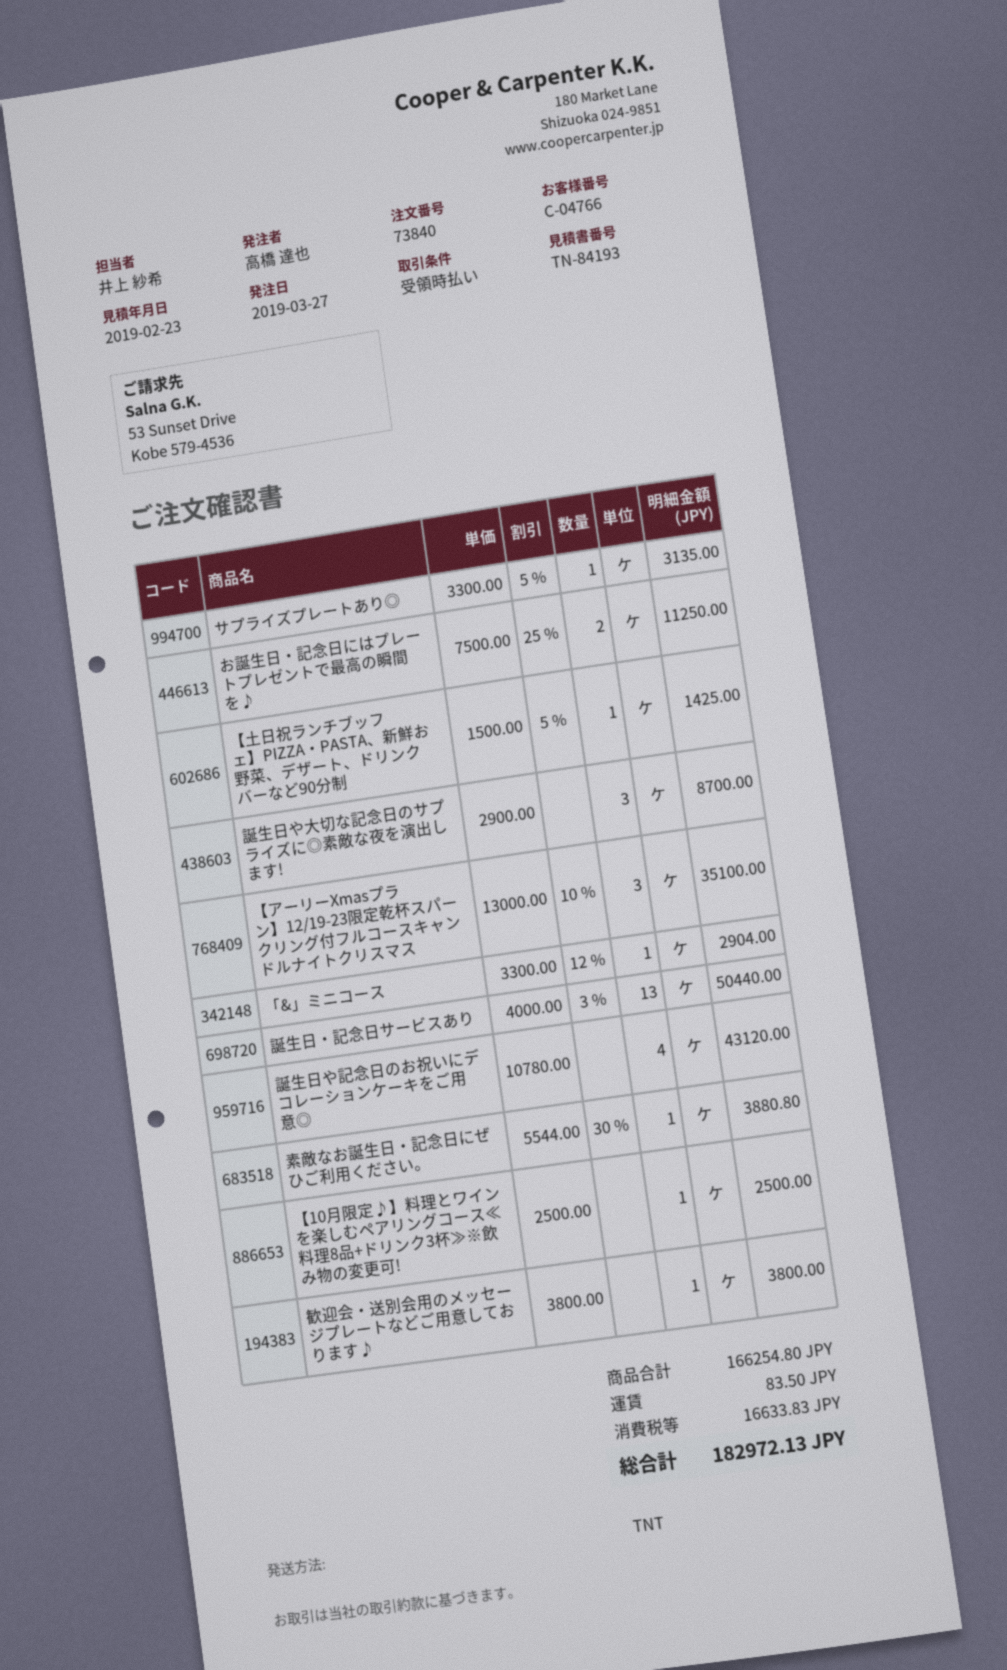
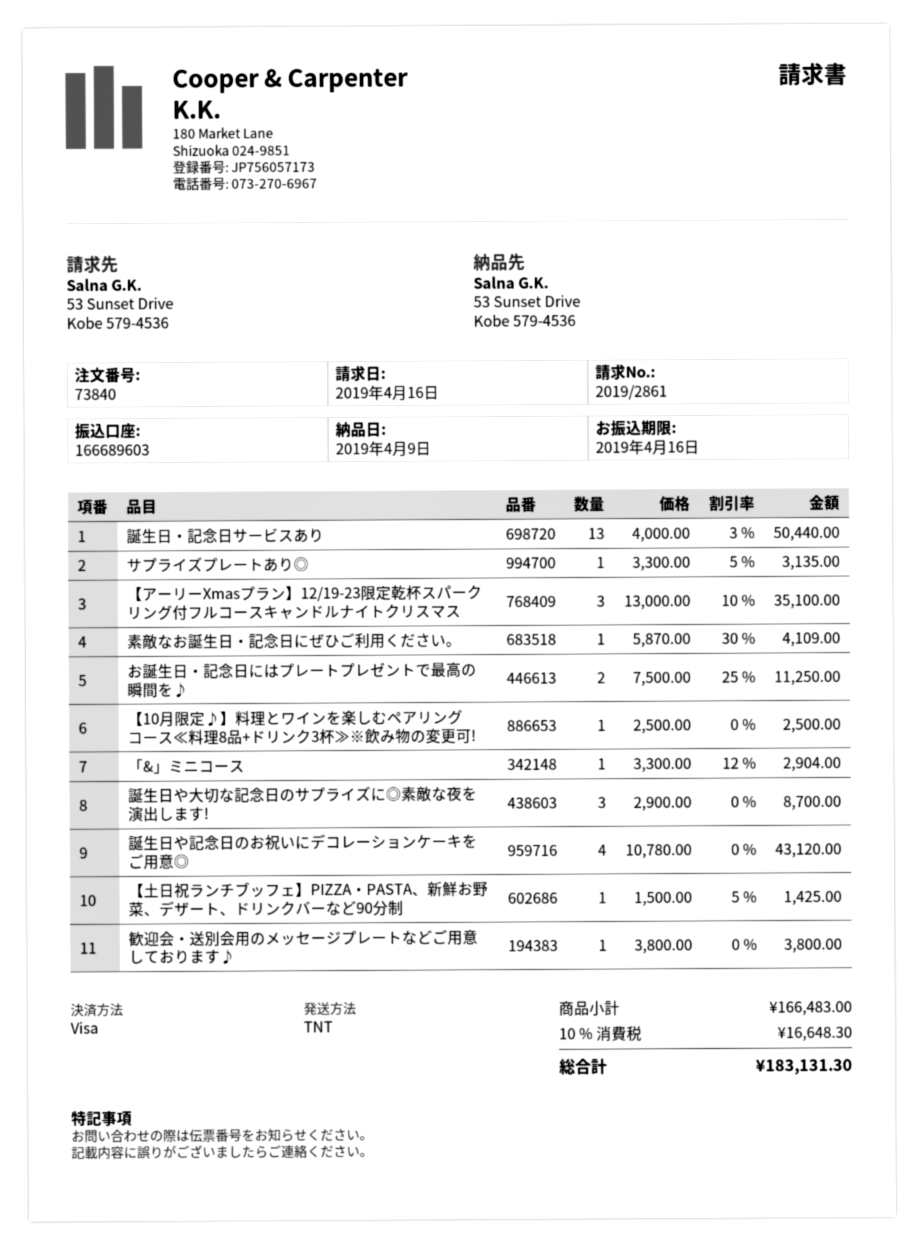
素敵なお誕生日・記念日にぜひご利用ください。: 1 x 5544.00 - 30% = 3880.80 -> 1 x 5870.00 - 30% = 4109.00
subtotal: 166254.80 -> 166483.00
shipping: 83.50 -> none
tax: 16633.83 -> 16648.30
total: 182972.13 -> 183131.30

